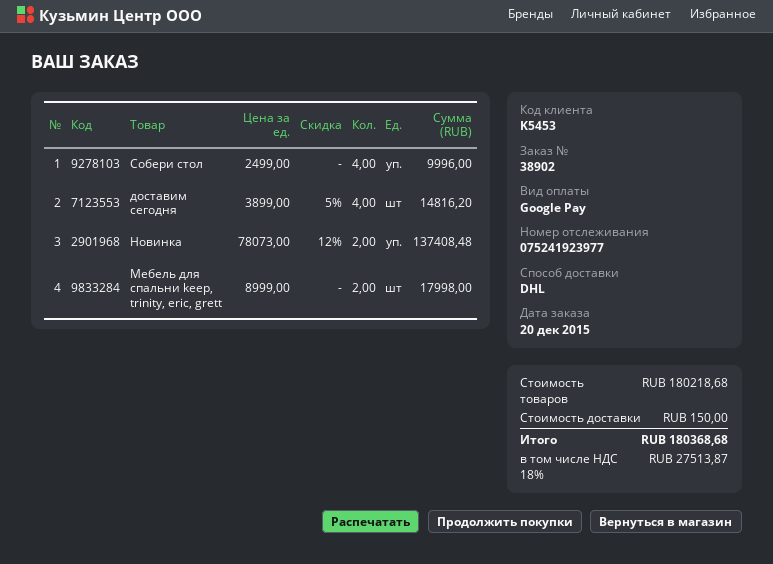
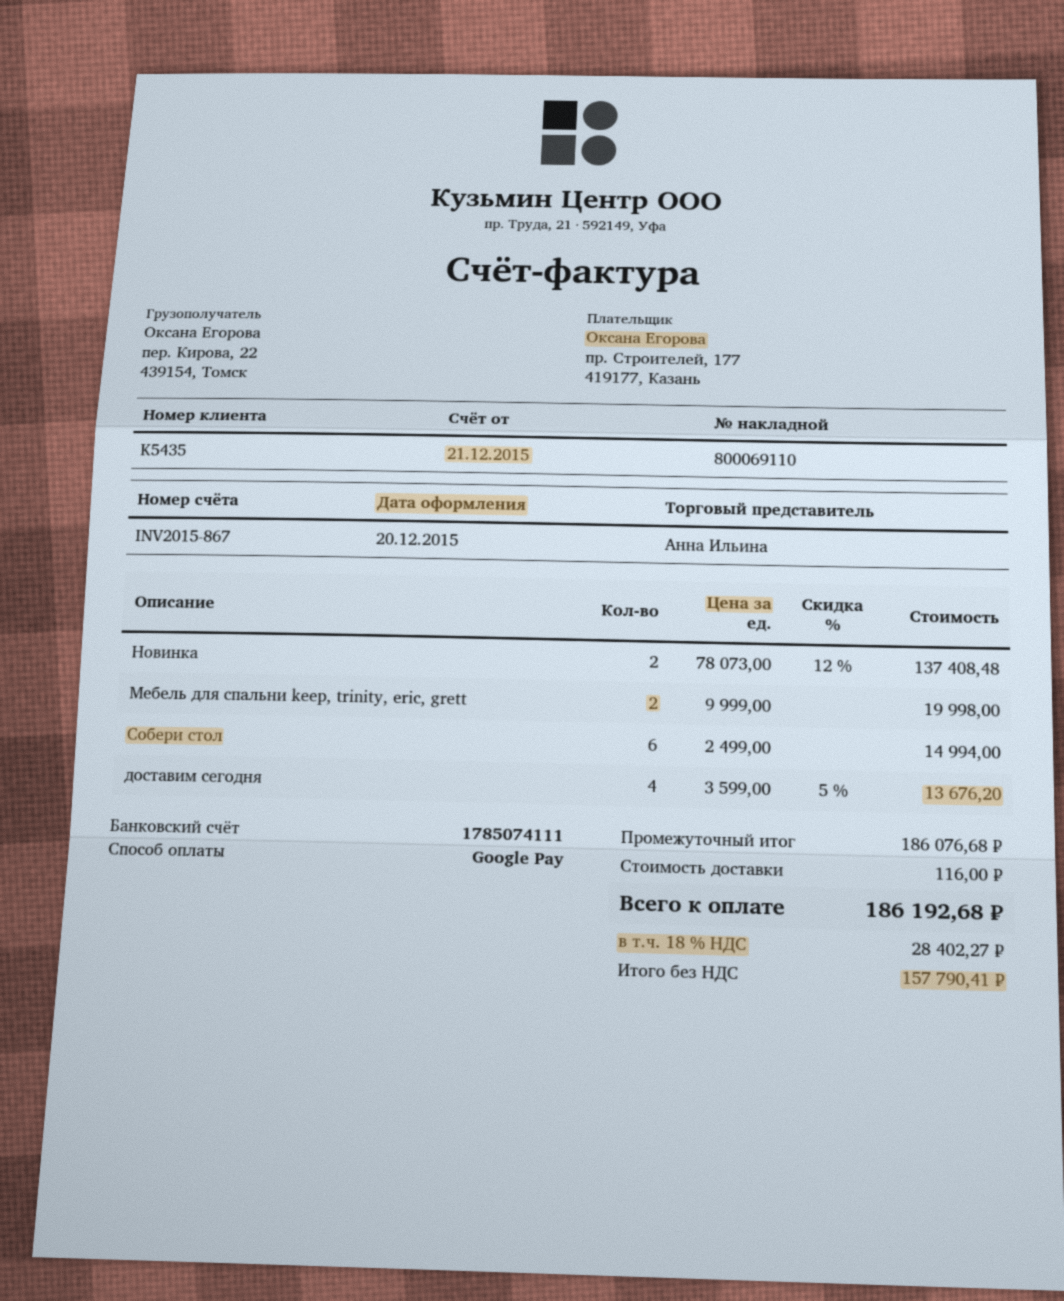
customer number: K5453 -> K5435
Собери стол: 4 x 2499.00 = 9996.00 -> 6 x 2499.00 = 14994.00
доставим сегодня: 4 x 3899.00 - 5% = 14816.20 -> 4 x 3599.00 - 5% = 13676.20
Мебель для спальни keep, trinity, eric, grett: 2 x 8999.00 = 17998.00 -> 2 x 9999.00 = 19998.00
subtotal: 180218.68 -> 186076.68
shipping: 150.00 -> 116.00
tax: 18% = 27513.87 -> 18% = 28402.27
total: 180368.68 -> 186192.68

